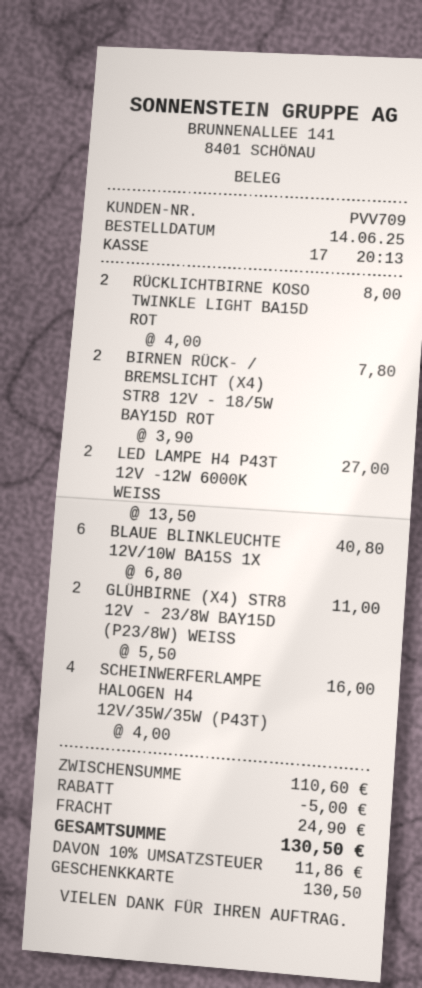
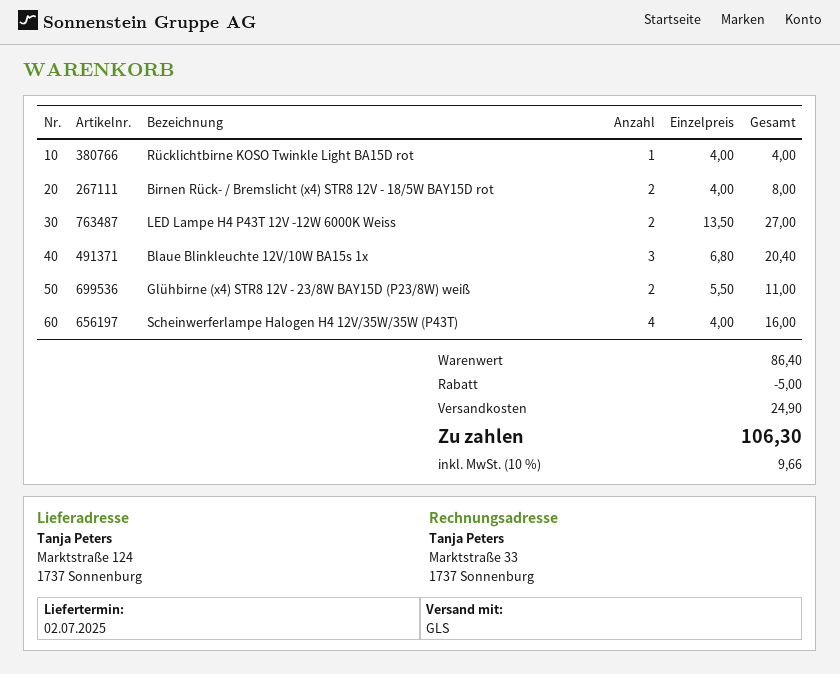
RÜCKLICHTBIRNE KOSO TWINKLE LIGHT BA15D ROT: 2 x 4.00 = 8.00 -> 1 x 4.00 = 4.00
BIRNEN RÜCK- / BREMSLICHT (X4) STR8 12V - 18/5W BAY15D ROT: 2 x 3.90 = 7.80 -> 2 x 4.00 = 8.00
BLAUE BLINKLEUCHTE 12V/10W BA15S 1X: 6 x 6.80 = 40.80 -> 3 x 6.80 = 20.40
subtotal: 110.60 -> 86.40
tax: 10% = 11.86 -> 10% = 9.66
total: 130.50 -> 106.30

